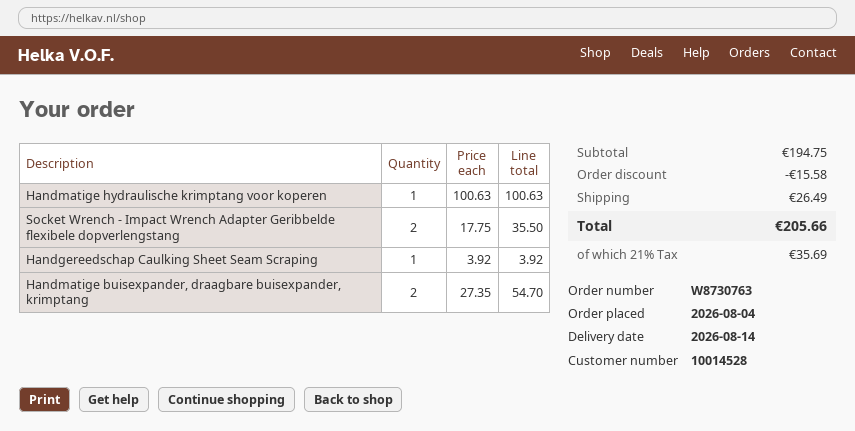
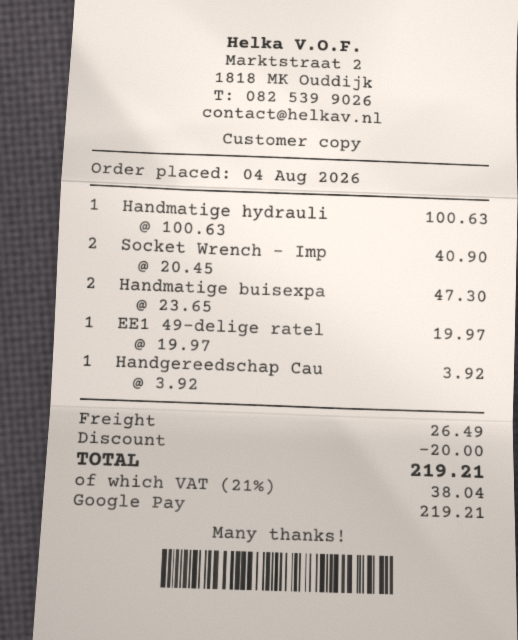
Socket Wrench - Impact Wrench Adapter Geribbelde flexibele dopverlengstang: 2 x 17.75 = 35.50 -> 2 x 20.45 = 40.90
Handmatige buisexpander, draagbare buisexpander, krimptang: 2 x 27.35 = 54.70 -> 2 x 23.65 = 47.30
EE1 49-delige ratel: none -> 1 x 19.97 = 19.97
discount: 15.58 -> 20.00
tax: 21% = 35.69 -> 21% = 38.04
total: 205.66 -> 219.21

